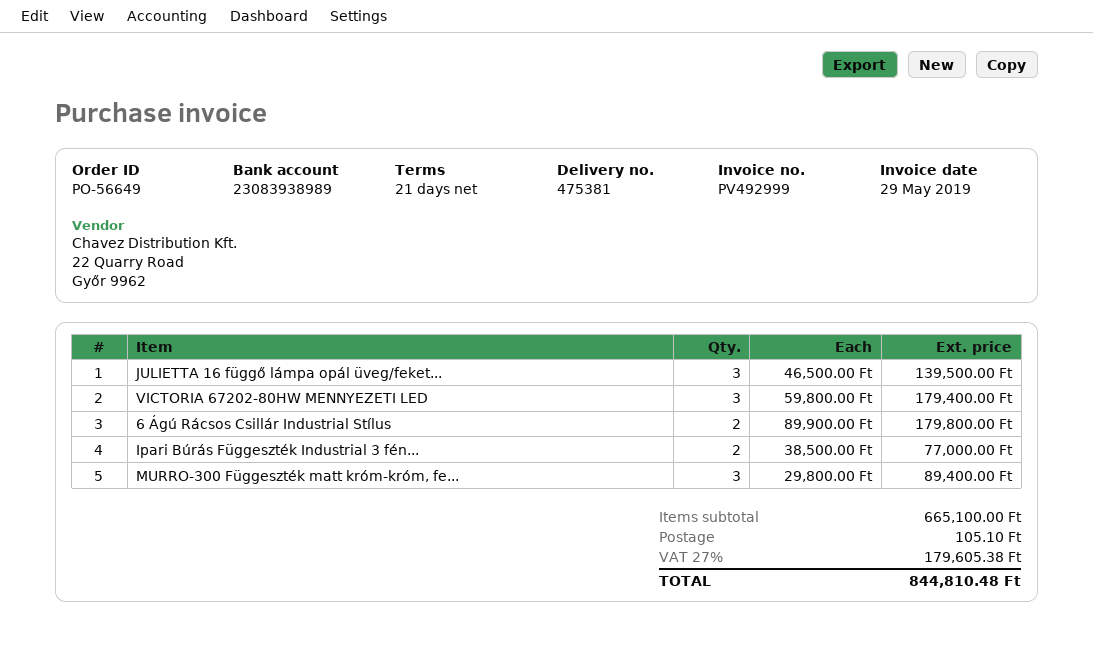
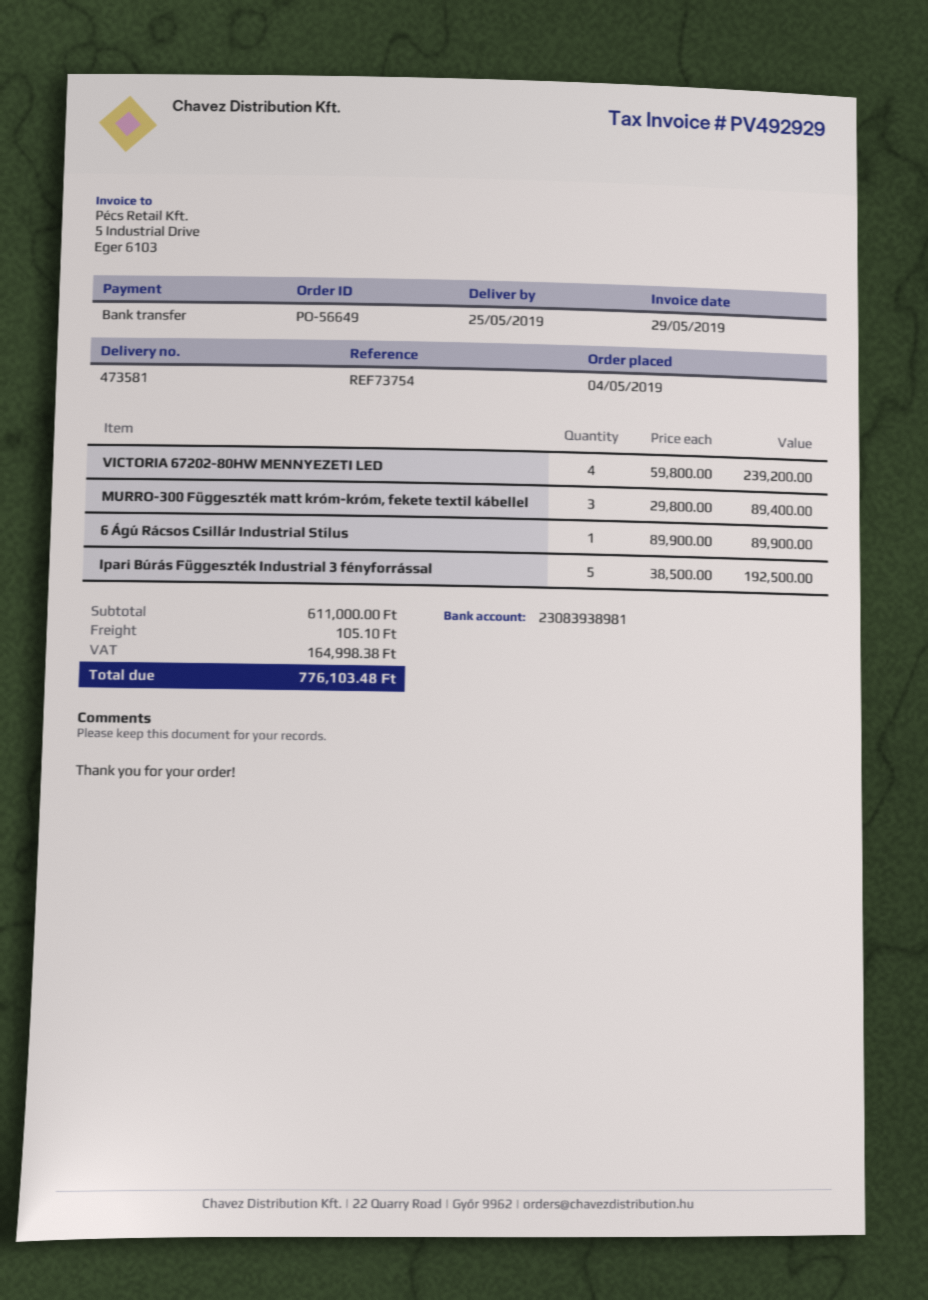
delivery note number: 475381 -> 473581
invoice number: PV492999 -> PV492929
bank account: 23083938989 -> 23083938981
JULIETTA 16 függő lámpa opál üveg/feket...: 3 x 46500.00 = 139500.00 -> none
VICTORIA 67202-80HW MENNYEZETI LED: 3 x 59800.00 = 179400.00 -> 4 x 59800.00 = 239200.00
6 Ágú Rácsos Csillár Industrial Stílus: 2 x 89900.00 = 179800.00 -> 1 x 89900.00 = 89900.00
Ipari Búrás Függeszték Industrial 3 fén...: 2 x 38500.00 = 77000.00 -> 5 x 38500.00 = 192500.00
subtotal: 665100.00 -> 611000.00
tax: 179605.38 -> 164998.38
total: 844810.48 -> 776103.48

